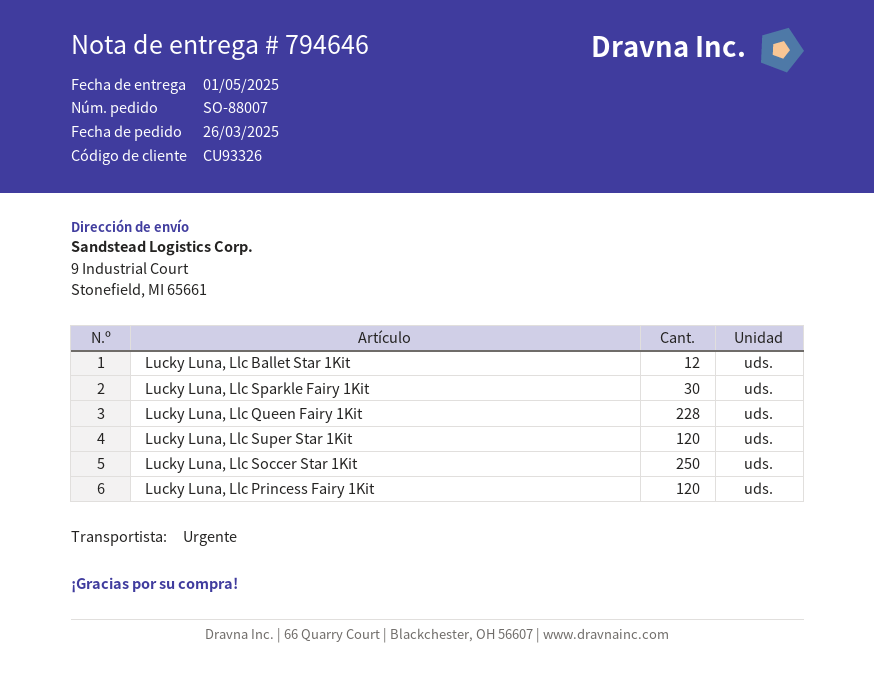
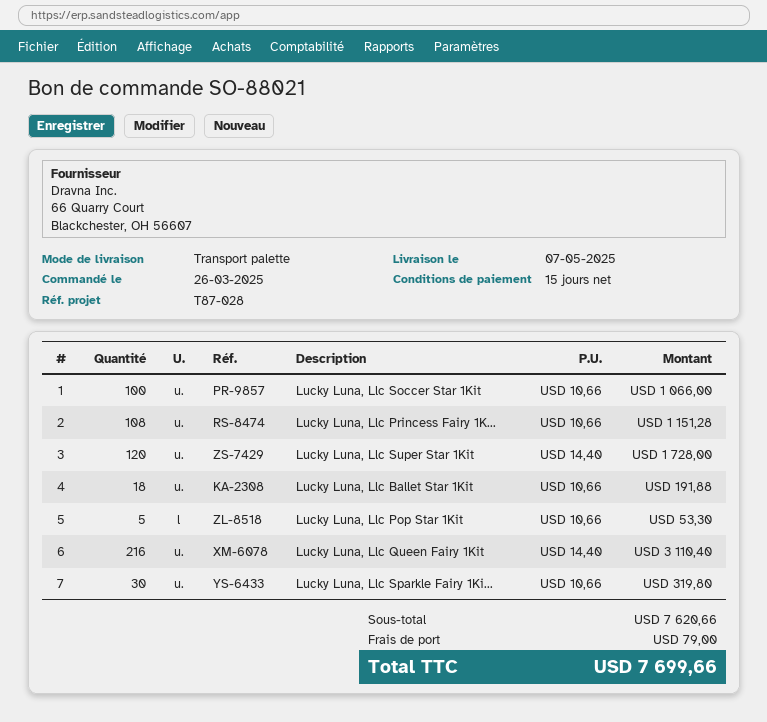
order number: SO-88007 -> SO-88021
delivery date: 2025-05-01 -> 2025-05-07
shipping method: express -> pallet freight
Lucky Luna, Llc Ballet Star 1Kit: 12 -> 18
Lucky Luna, Llc Queen Fairy 1Kit: 228 -> 216
Lucky Luna, Llc Soccer Star 1Kit: 250 -> 100
Lucky Luna, Llc Princess Fairy 1Kit: 120 -> 108
Lucky Luna, Llc Pop Star 1Kit: none -> 5

